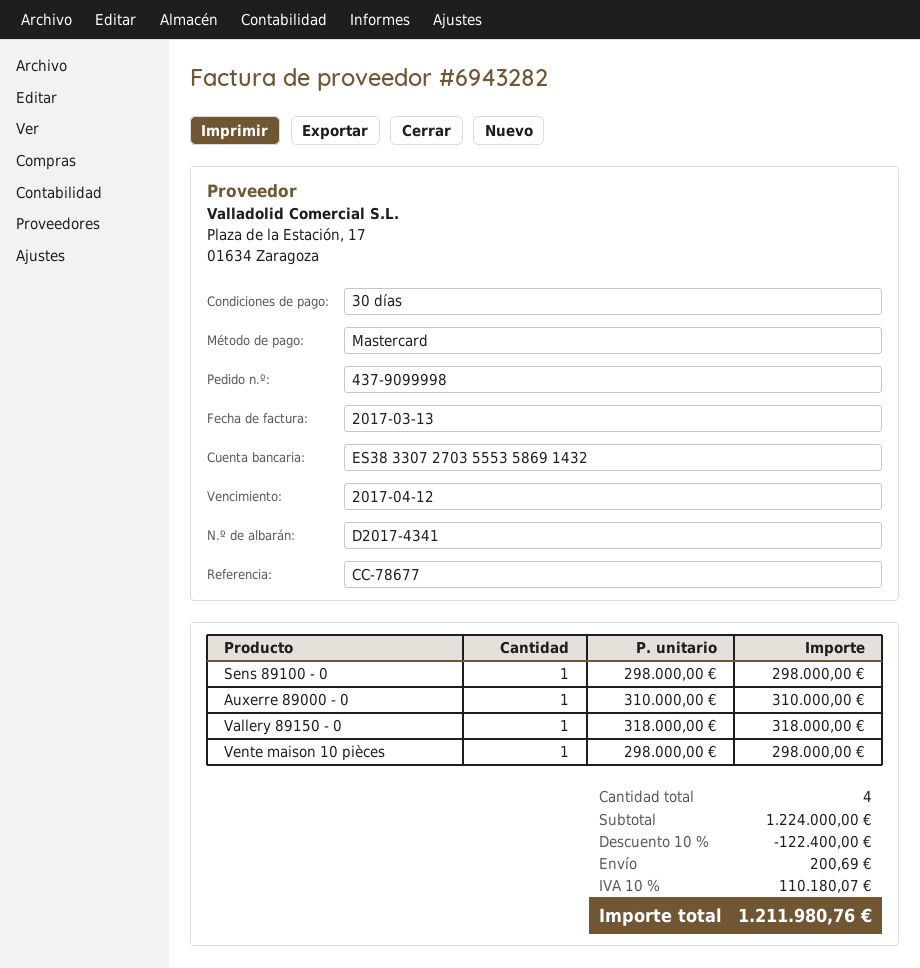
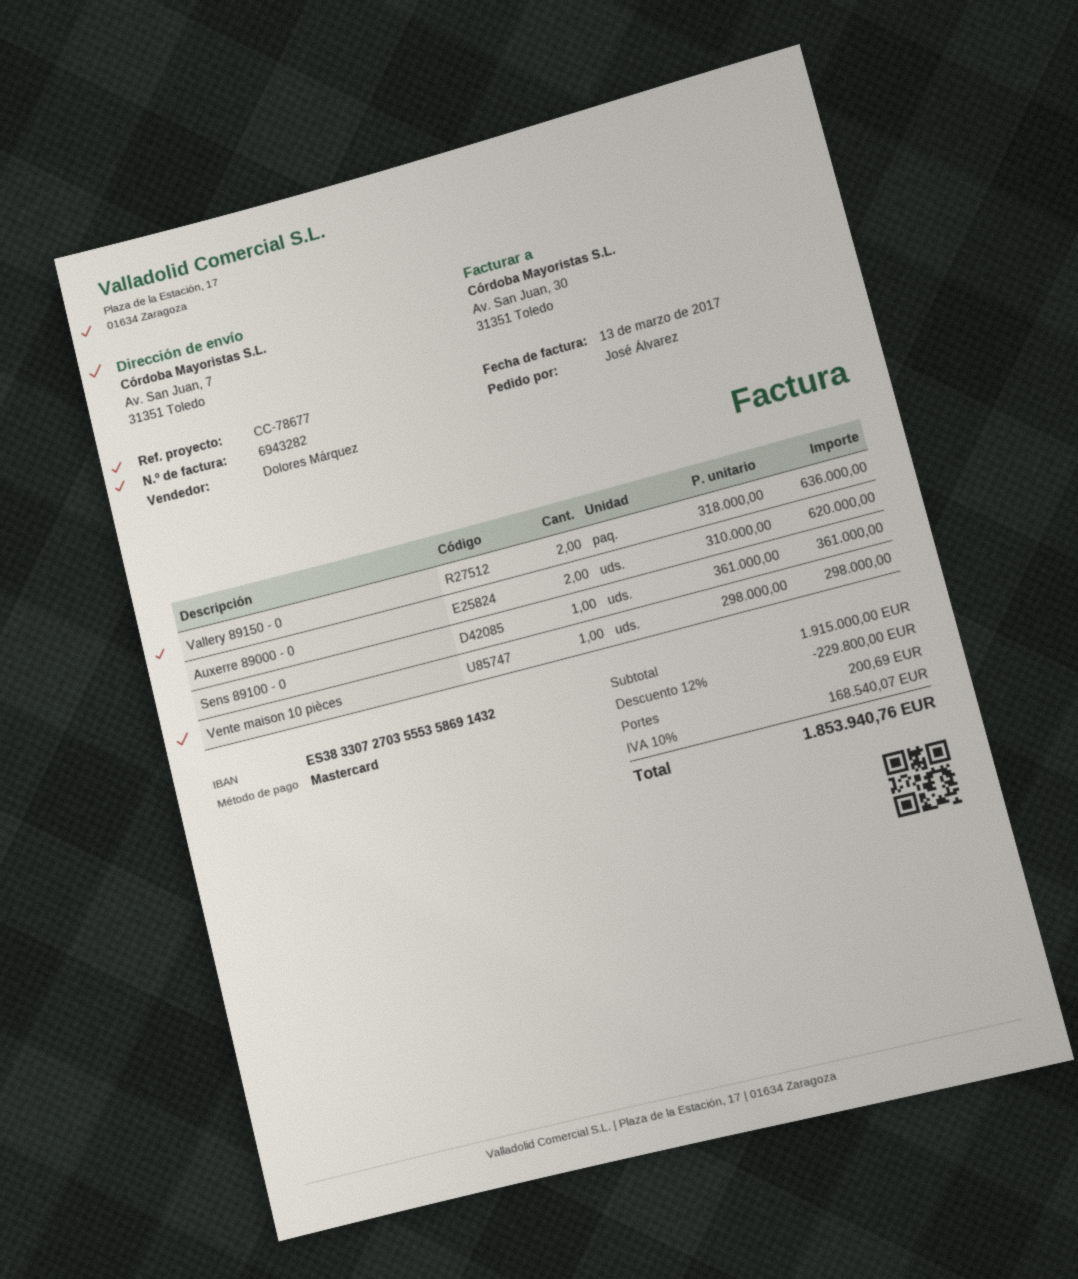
Sens 89100 - 0: 1 x 298000.00 = 298000.00 -> 1 x 361000.00 = 361000.00
Auxerre 89000 - 0: 1 x 310000.00 = 310000.00 -> 2 x 310000.00 = 620000.00
Vallery 89150 - 0: 1 x 318000.00 = 318000.00 -> 2 x 318000.00 = 636000.00
subtotal: 1224000.00 -> 1915000.00
discount: 10% = 122400.00 -> 12% = 229800.00
tax: 10% = 110180.07 -> 10% = 168540.07
total: 1211980.76 -> 1853940.76

